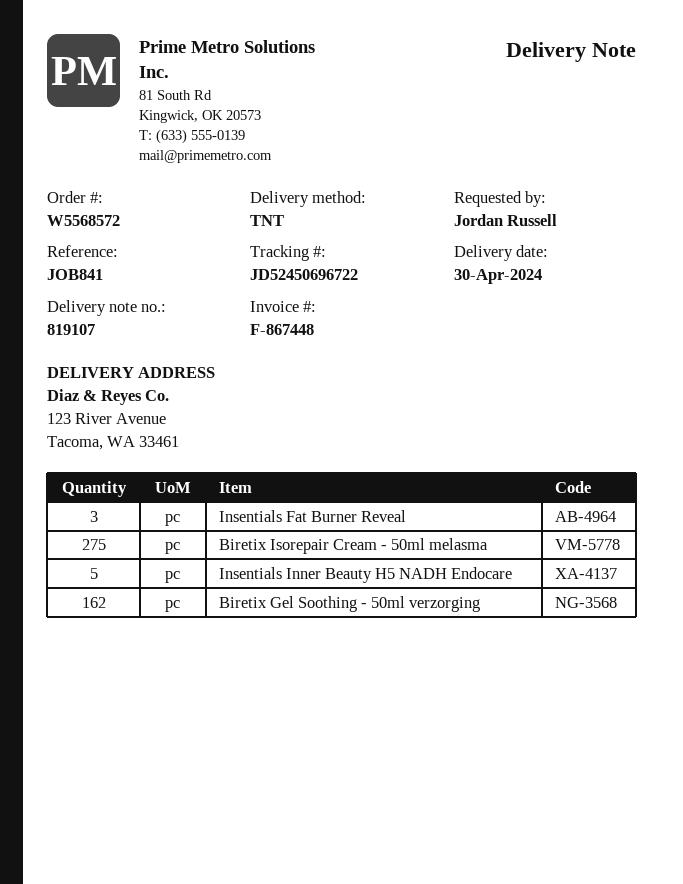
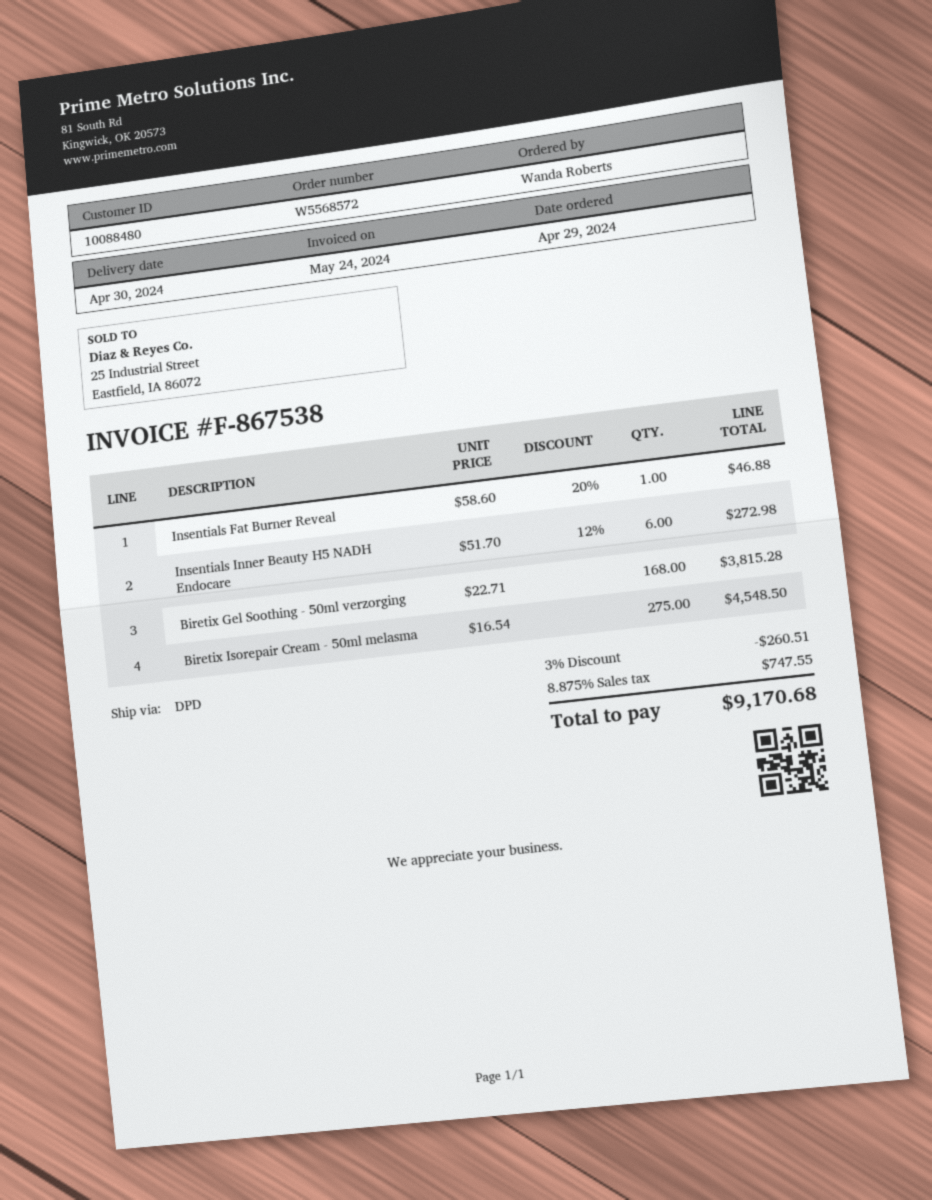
invoice number: F-867448 -> F-867538
ordered by: Jordan Russell -> Wanda Roberts
shipping method: TNT -> DPD
Insentials Fat Burner Reveal: 3 -> 1
Insentials Inner Beauty H5 NADH Endocare: 5 -> 6
Biretix Gel Soothing - 50ml verzorging: 162 -> 168

